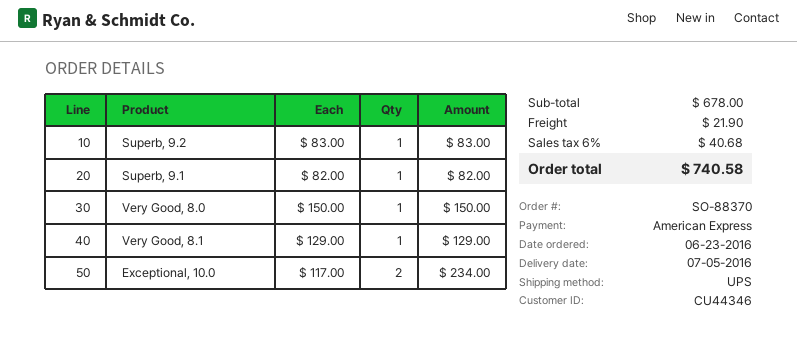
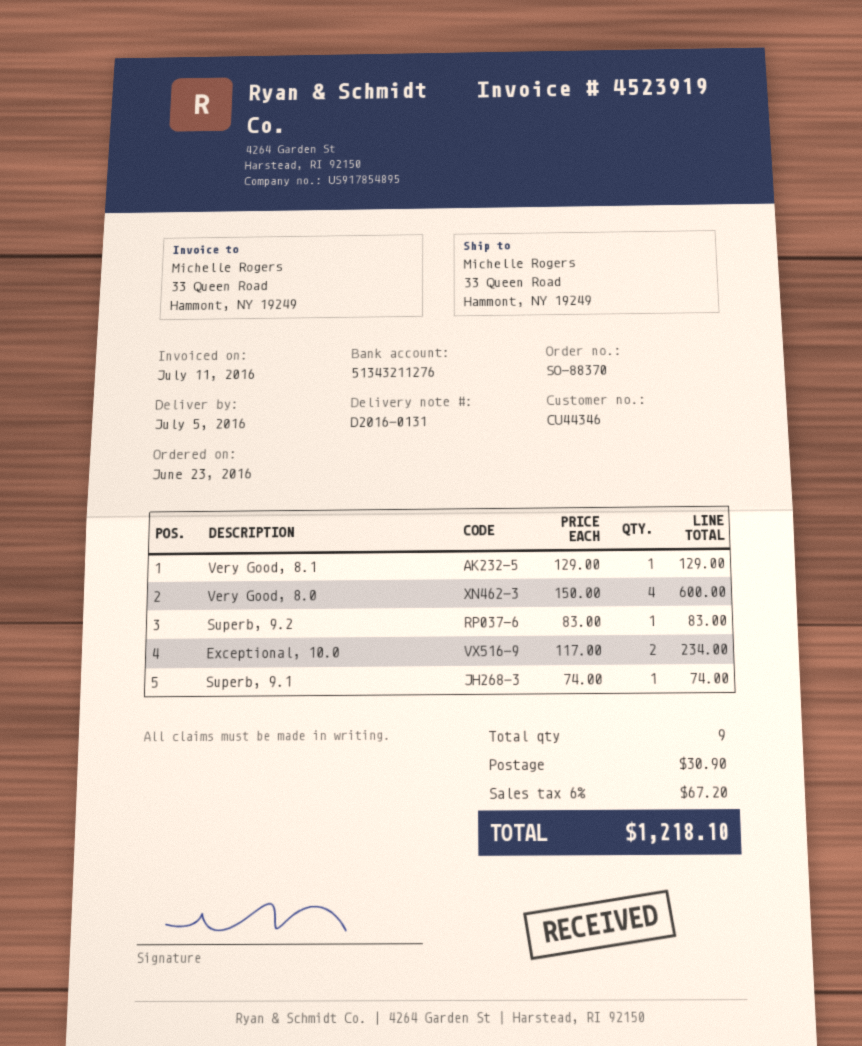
Superb, 9.1: 1 x 82.00 = 82.00 -> 1 x 74.00 = 74.00
Very Good, 8.0: 1 x 150.00 = 150.00 -> 4 x 150.00 = 600.00
shipping: 21.90 -> 30.90
tax: 6% = 40.68 -> 6% = 67.20
total: 740.58 -> 1218.10

